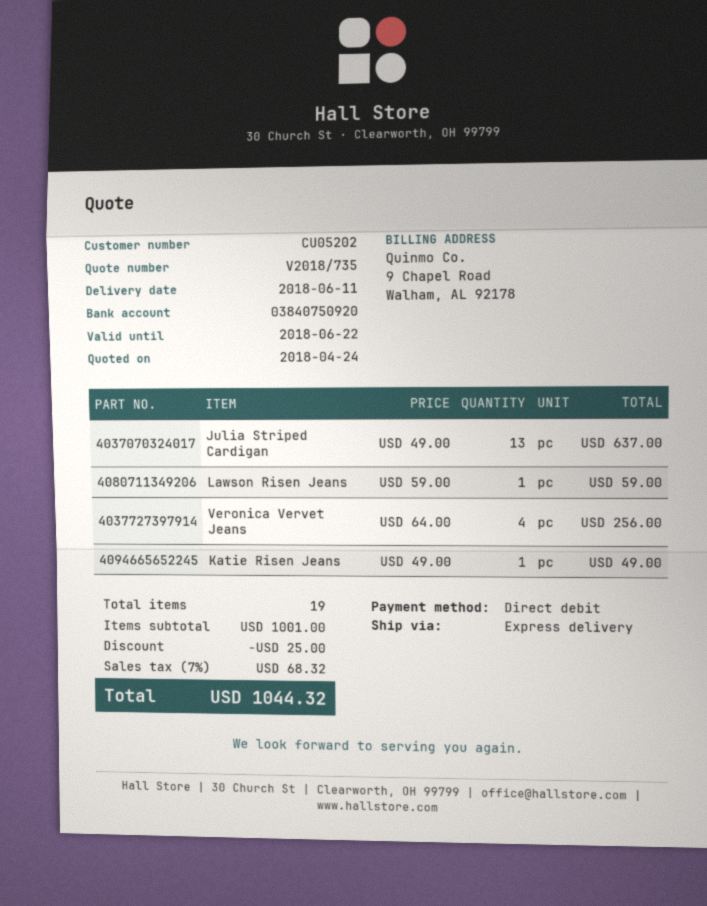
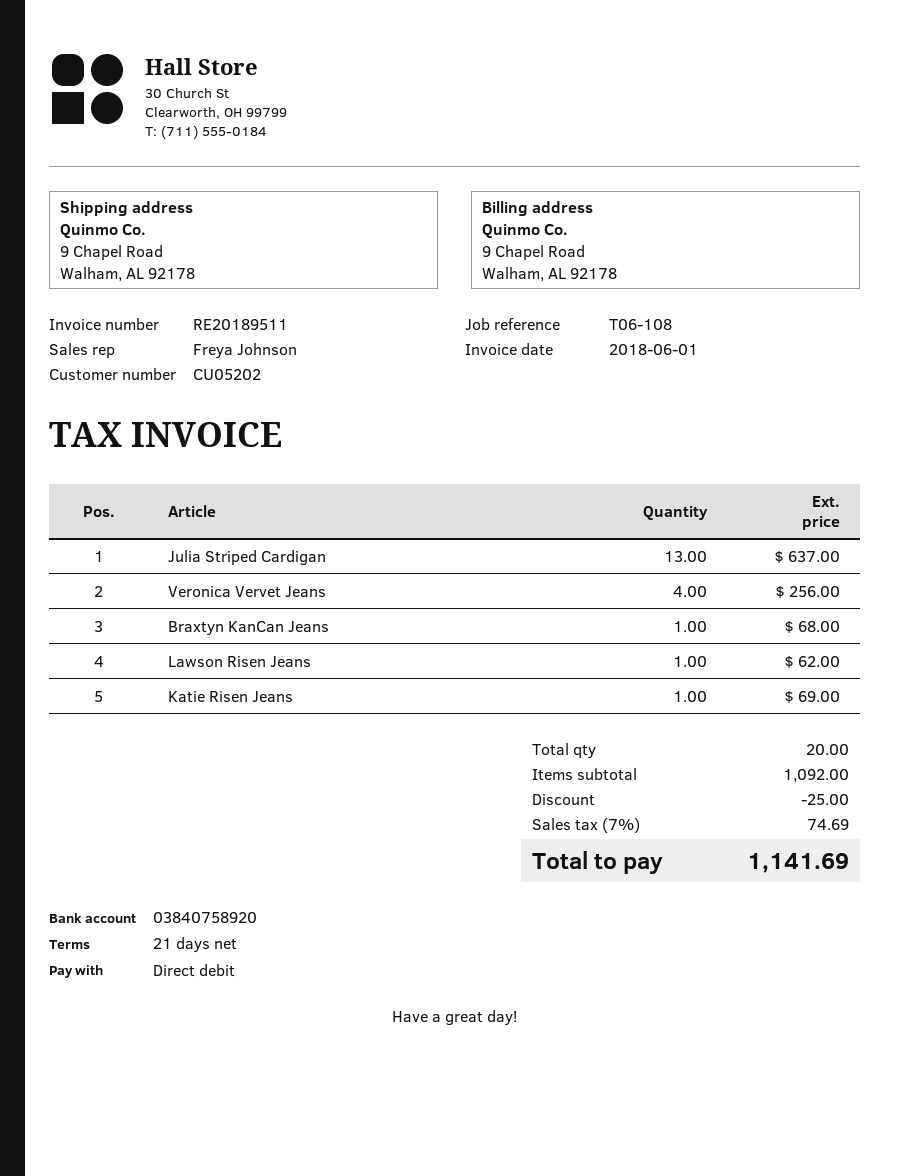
bank account: 03840750920 -> 03840758920
Lawson Risen Jeans: 1 for 59.00 -> 1 for 62.00
Katie Risen Jeans: 1 for 49.00 -> 1 for 69.00
Braxtyn KanCan Jeans: none -> 1 for 68.00
total quantity: 19 -> 20
subtotal: 1001.00 -> 1092.00
tax: 7% = 68.32 -> 7% = 74.69
total: 1044.32 -> 1141.69

